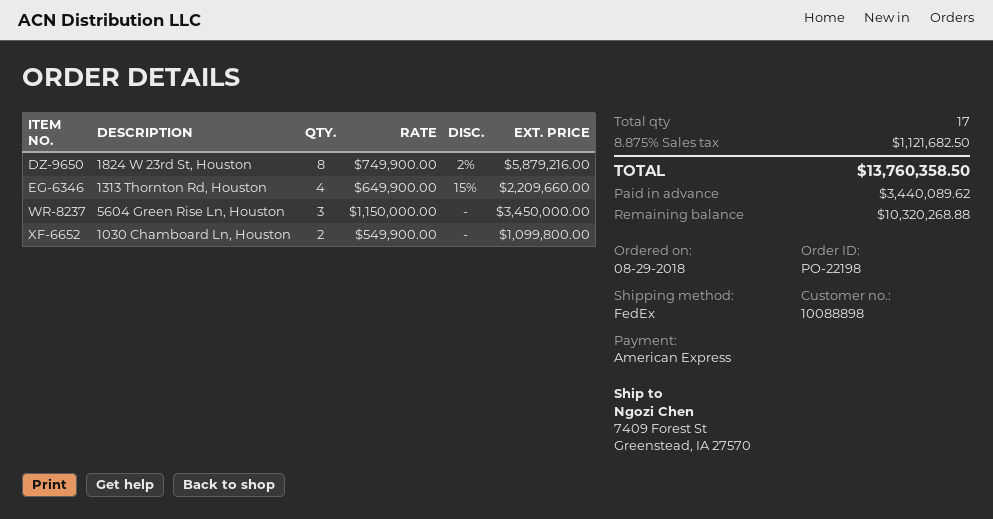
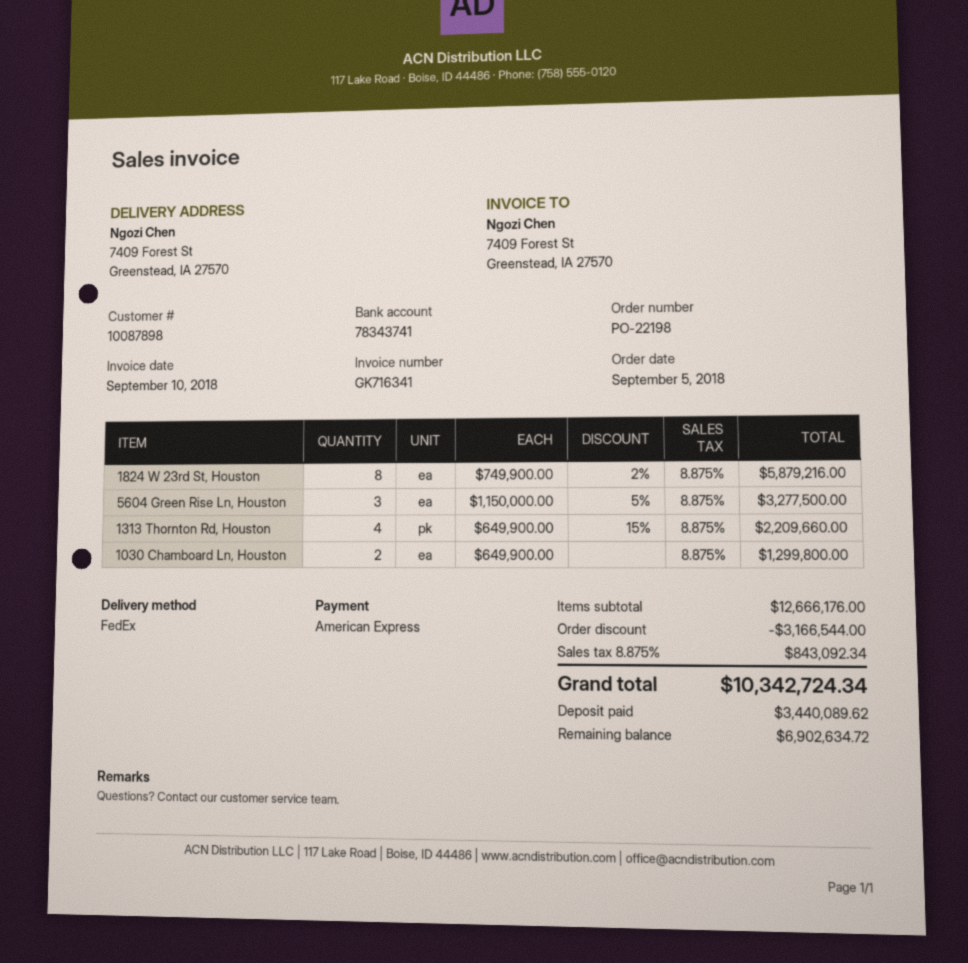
order date: 2018-08-29 -> 2018-09-05
customer number: 10088898 -> 10087898
5604 Green Rise Ln, Houston: 3 x 1150000.00 = 3450000.00 -> 3 x 1150000.00 - 5% = 3277500.00
1030 Chamboard Ln, Houston: 2 x 549900.00 = 1099800.00 -> 2 x 649900.00 = 1299800.00
discount: none -> 3166544.00
tax: 8.875% = 1121682.50 -> 8.875% = 843092.34
total: 13760358.50 -> 10342724.34
balance: 10320268.88 -> 6902634.72

